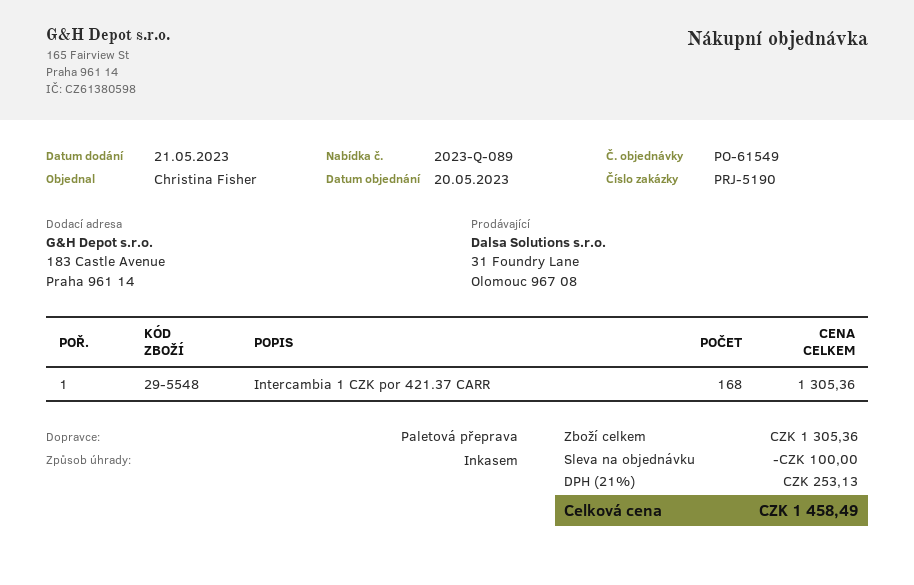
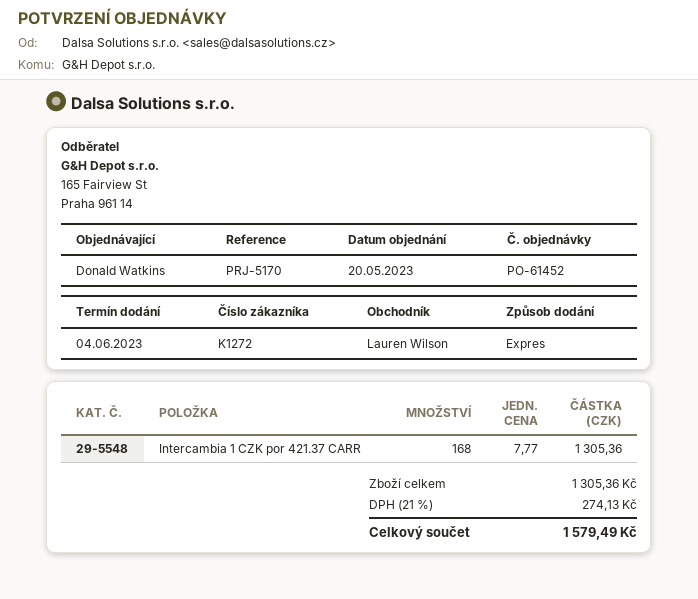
order number: PO-61549 -> PO-61452
delivery date: 2023-05-21 -> 2023-06-04
reference: PRJ-5190 -> PRJ-5170
ordered by: Christina Fisher -> Donald Watkins
shipping method: pallet freight -> express
discount: 100.00 -> none
tax: 21% = 253.13 -> 21% = 274.13
total: 1458.49 -> 1579.49

